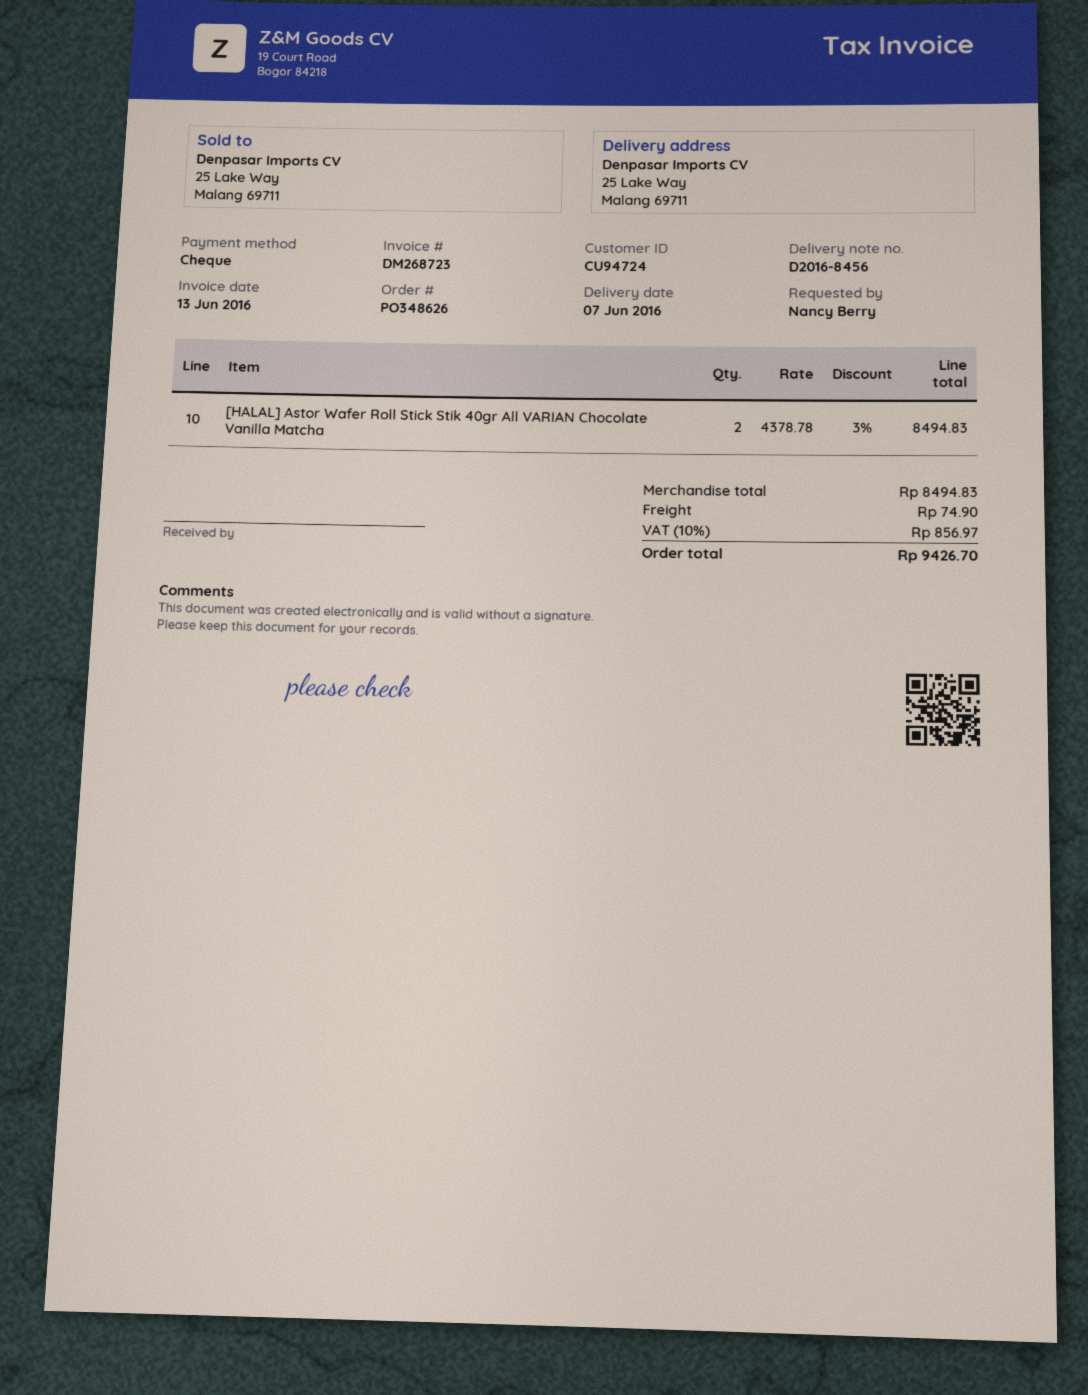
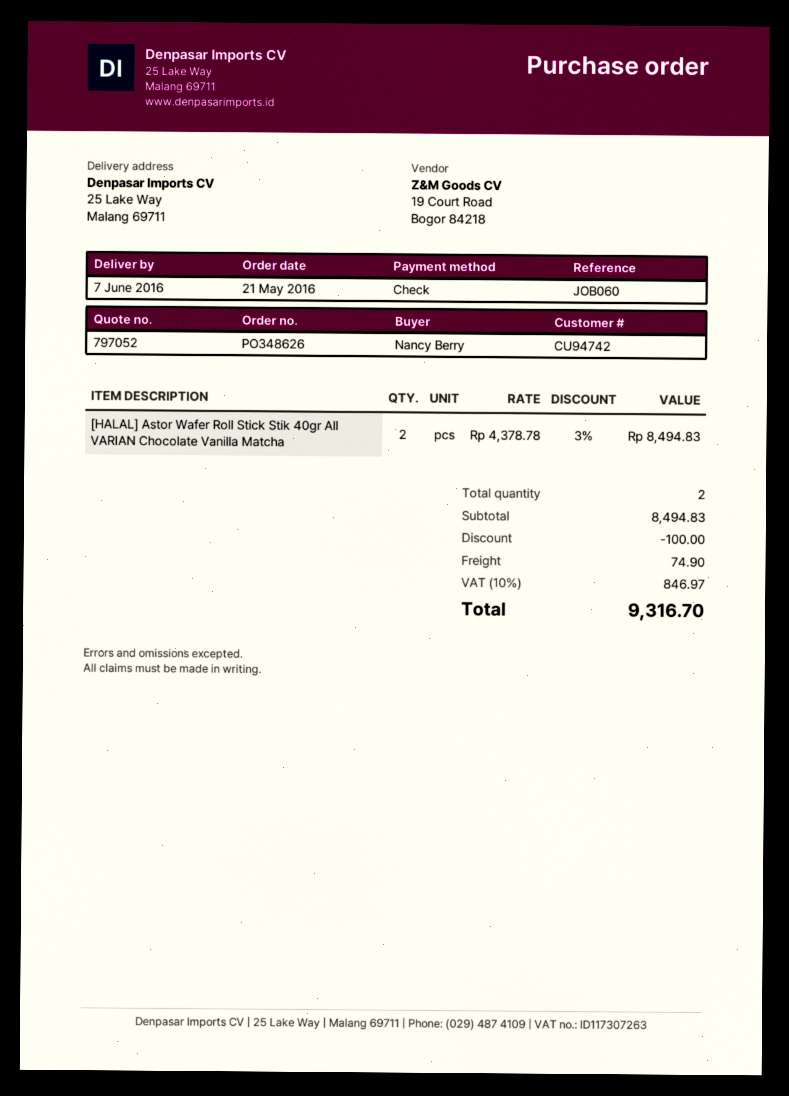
customer number: CU94724 -> CU94742
discount: none -> 100.00
tax: 10% = 856.97 -> 10% = 846.97
total: 9426.70 -> 9316.70

